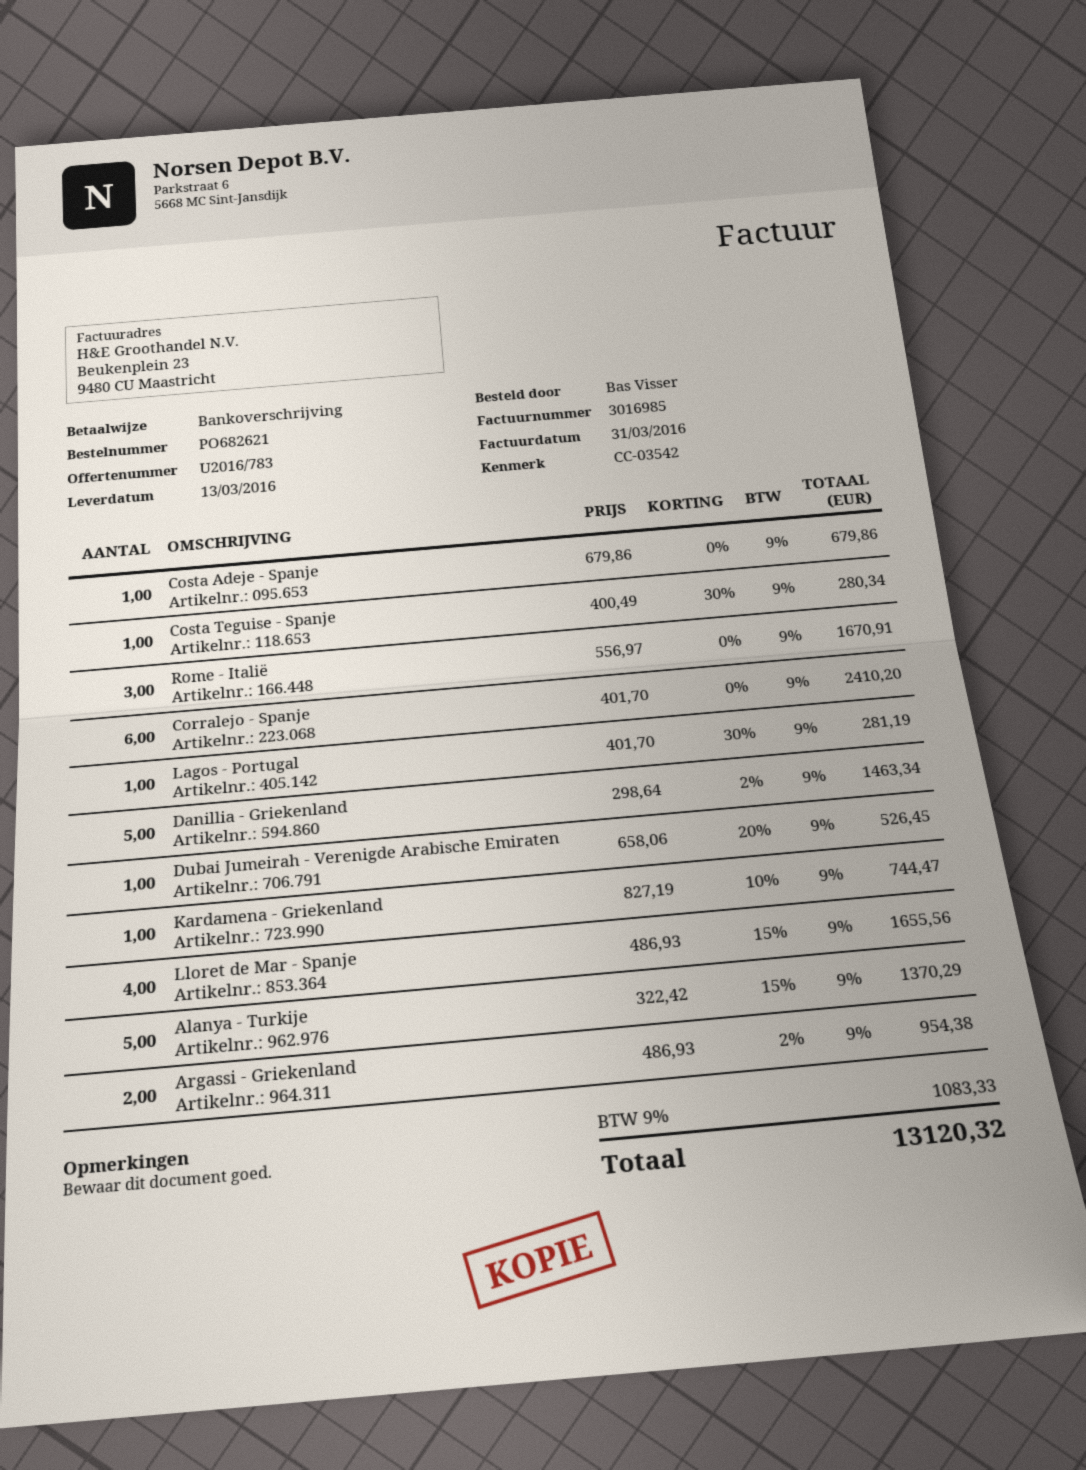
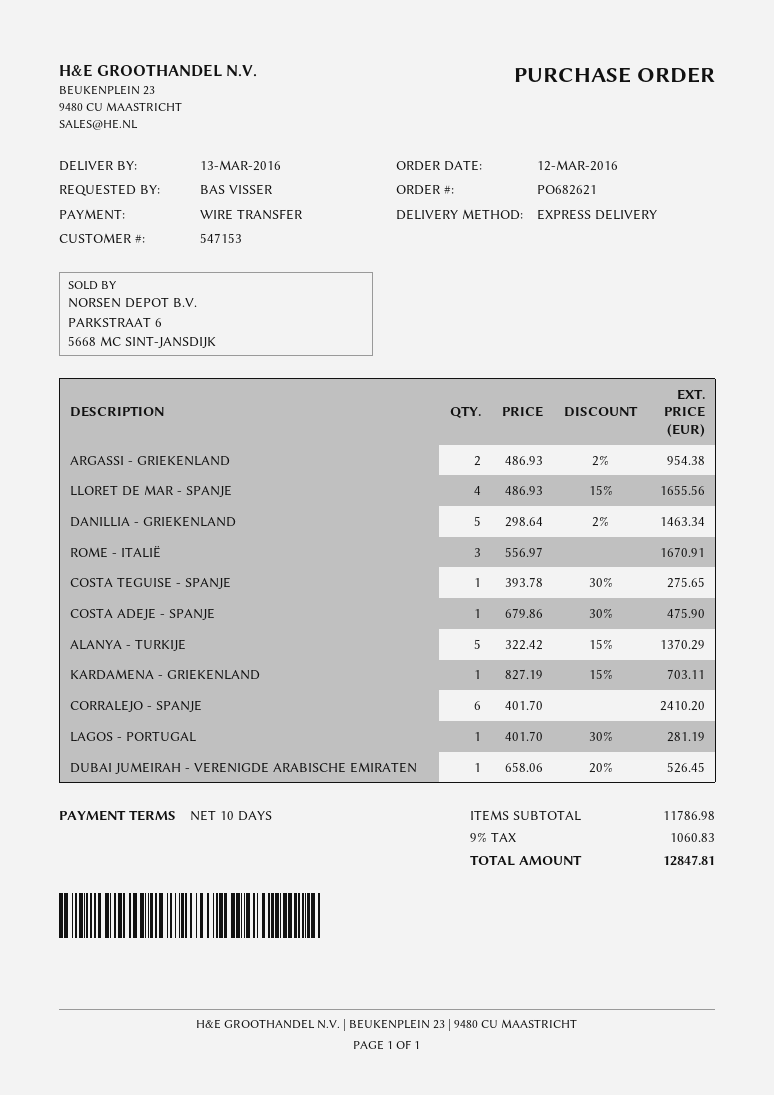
Costa Adeje - Spanje: 1 x 679.86 = 679.86 -> 1 x 679.86 - 30% = 475.90
Costa Teguise - Spanje: 1 x 400.49 - 30% = 280.34 -> 1 x 393.78 - 30% = 275.65
Kardamena - Griekenland: 1 x 827.19 - 10% = 744.47 -> 1 x 827.19 - 15% = 703.11
tax: 9% = 1083.33 -> 9% = 1060.83
total: 13120.32 -> 12847.81

